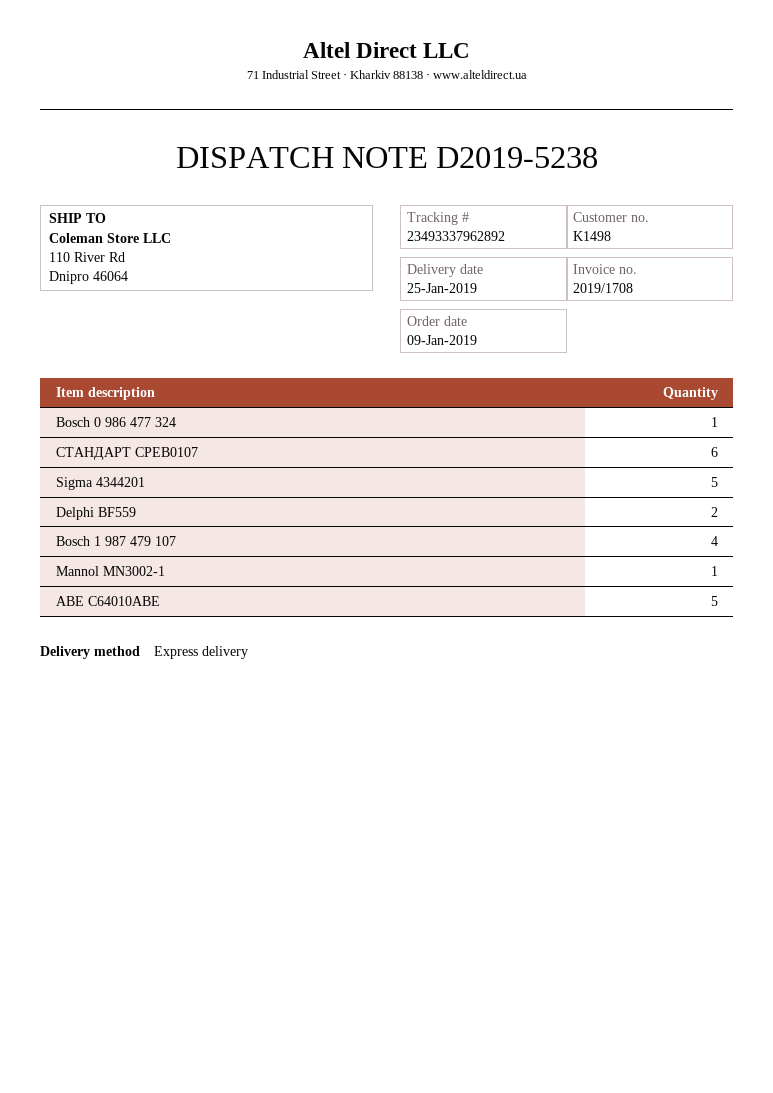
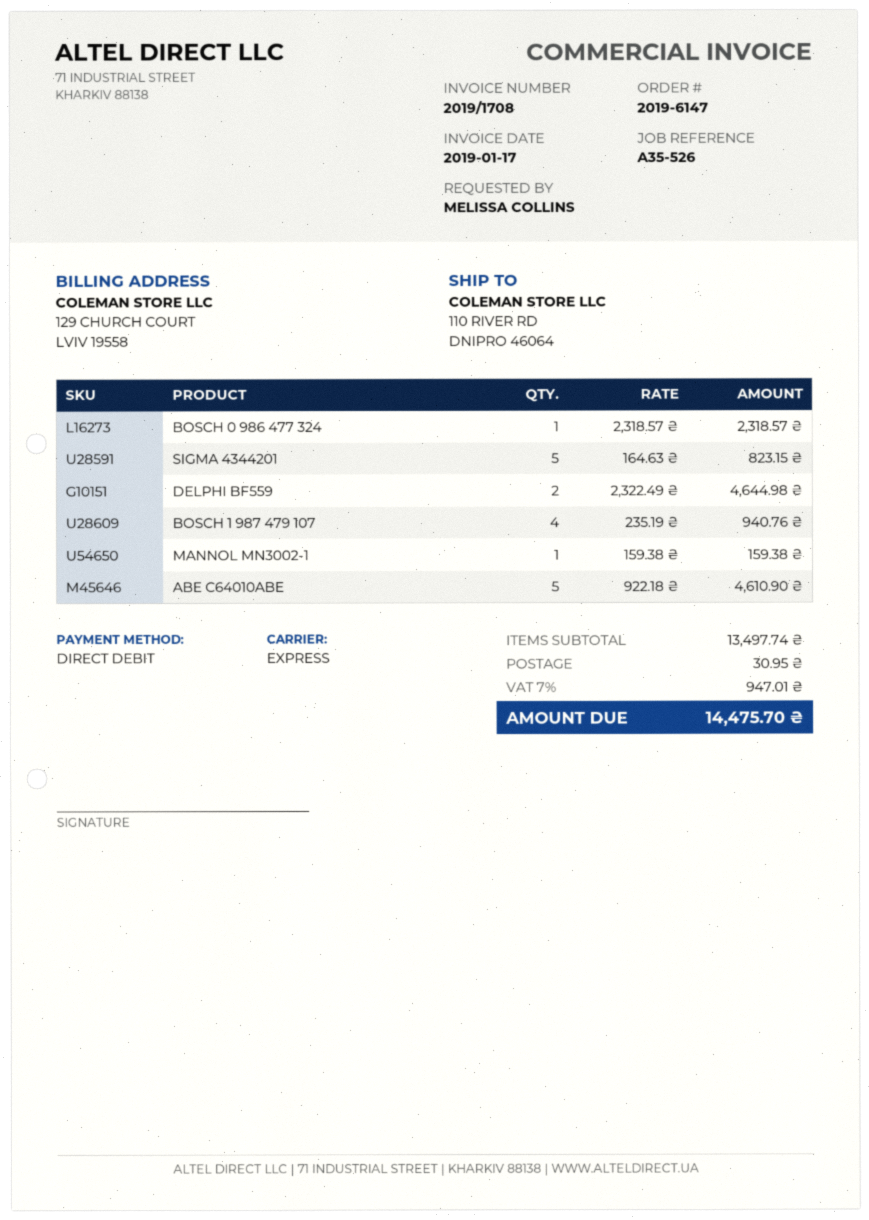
СТАНДАРТ CPEB0107: 6 -> none

